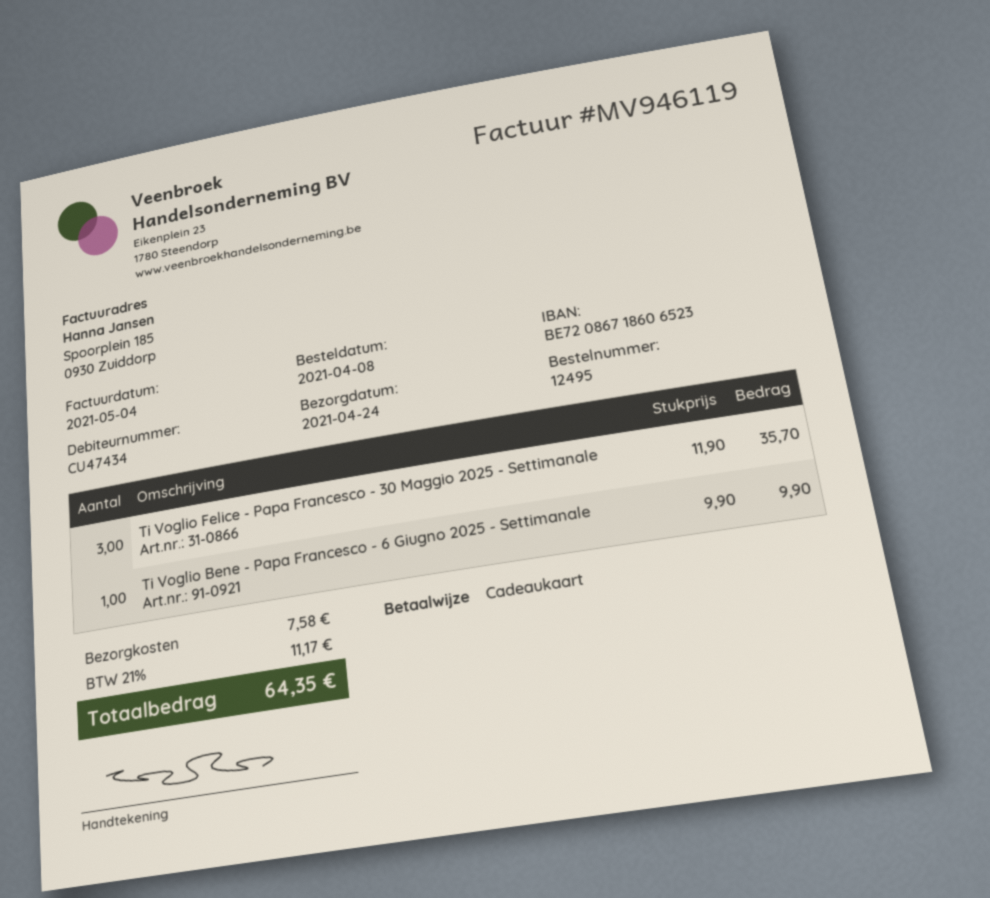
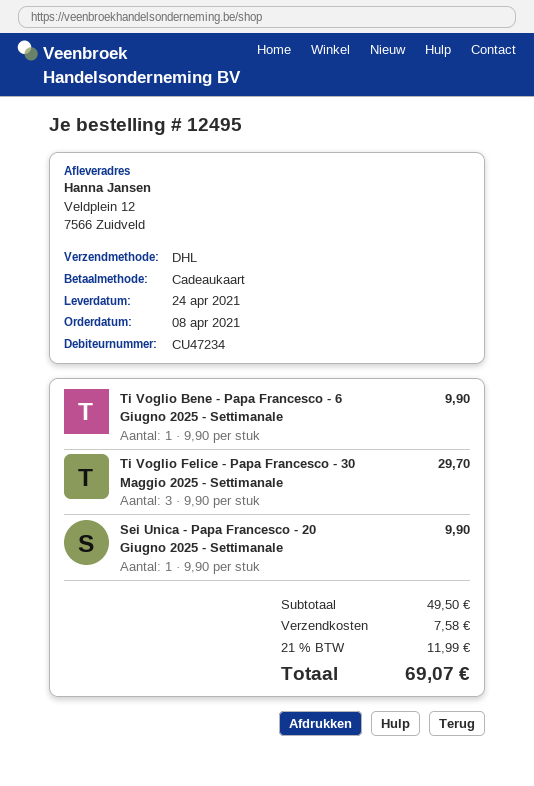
customer number: CU47434 -> CU47234
Ti Voglio Felice - Papa Francesco - 30 Maggio 2025 - Settimanale: 3 x 11.90 = 35.70 -> 3 x 9.90 = 29.70
Sei Unica - Papa Francesco - 20 Giugno 2025 - Settimanale: none -> 1 x 9.90 = 9.90
tax: 21% = 11.17 -> 21% = 11.99
total: 64.35 -> 69.07

